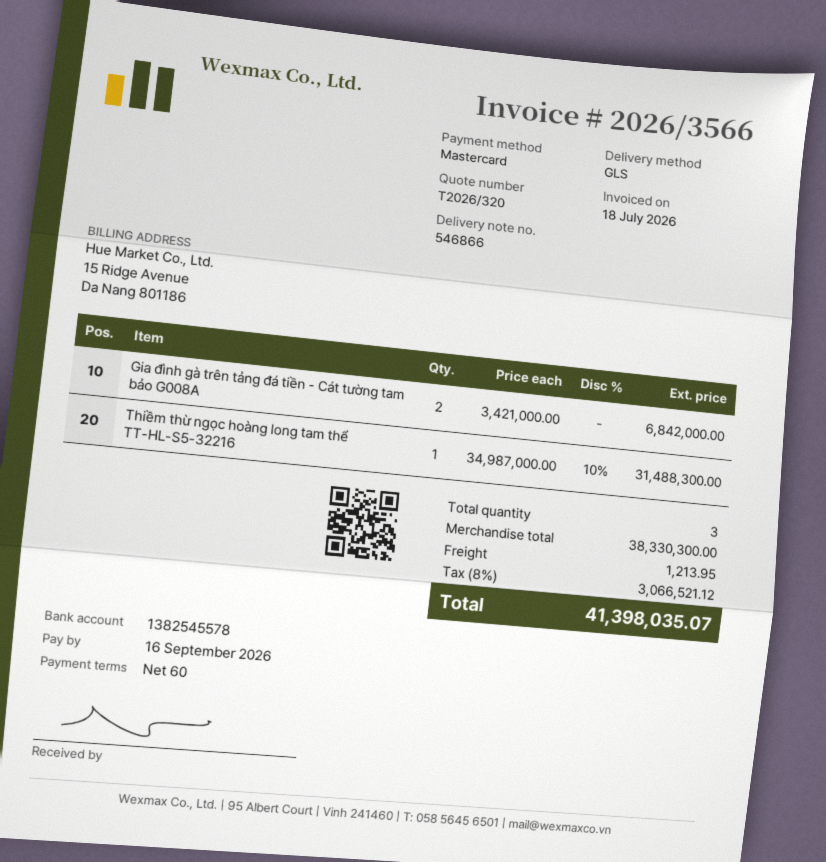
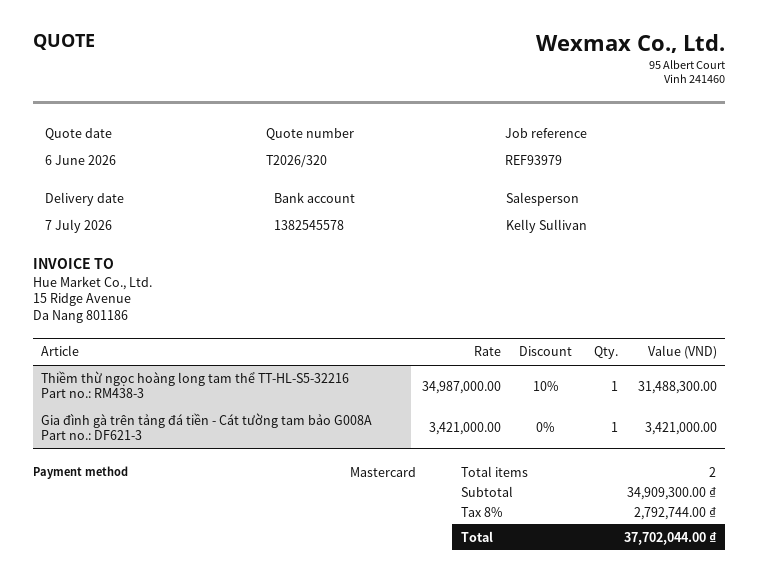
Gia đình gà trên tảng đá tiền - Cát tường tam bảo G008A: 2 x 3421000.00 = 6842000.00 -> 1 x 3421000.00 = 3421000.00
total quantity: 3 -> 2
subtotal: 38330300.00 -> 34909300.00
shipping: 1213.95 -> none
tax: 8% = 3066521.12 -> 8% = 2792744.00
total: 41398035.07 -> 37702044.00

